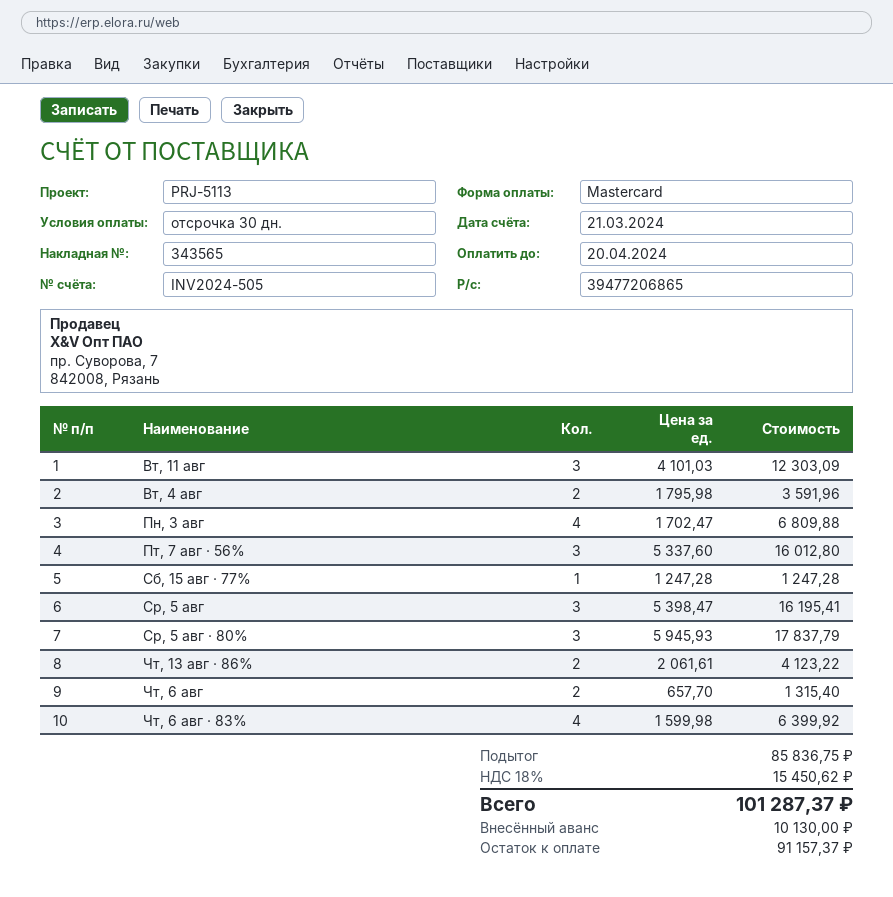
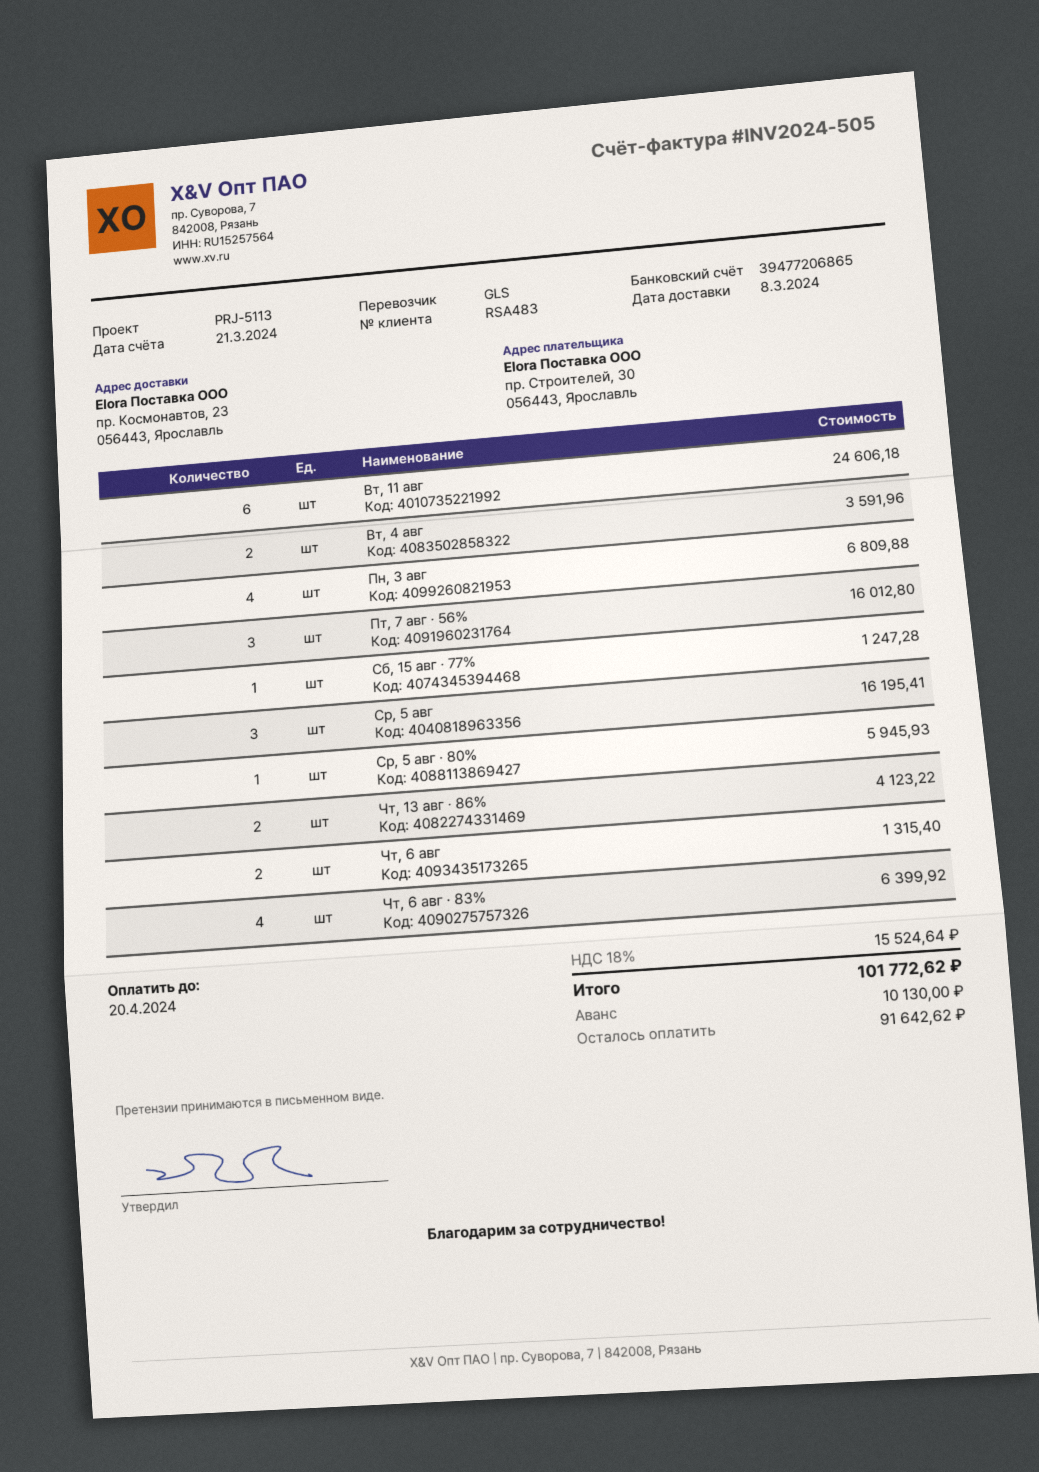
Вт, 11 авг: 3 for 12303.09 -> 6 for 24606.18
Ср, 5 авг · 80%: 3 for 17837.79 -> 1 for 5945.93
tax: 18% = 15450.62 -> 18% = 15524.64
total: 101287.37 -> 101772.62
balance: 91157.37 -> 91642.62

